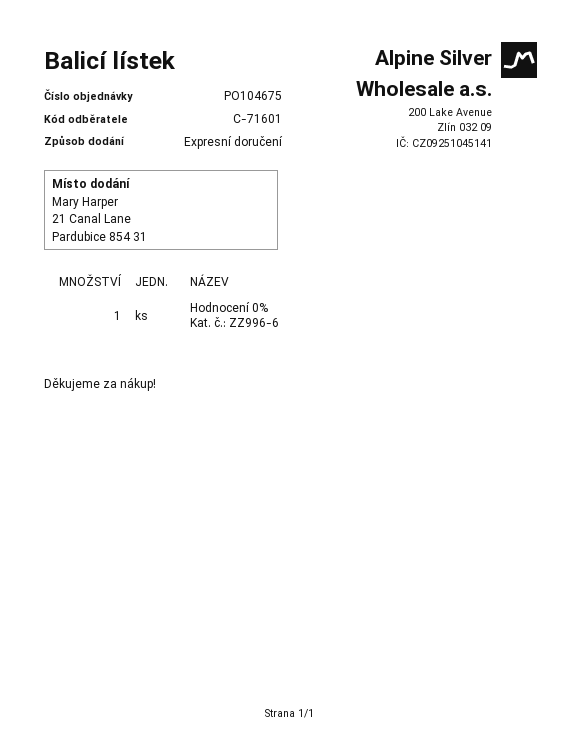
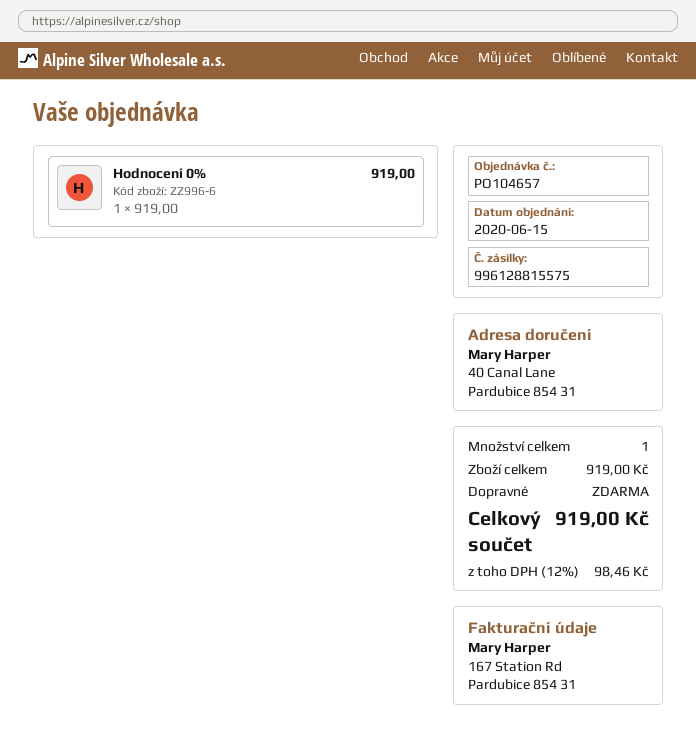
order number: PO104675 -> PO104657
ship to: 21 Canal Lane, Pardubice 854 31 -> 40 Canal Lane, Pardubice 854 31

